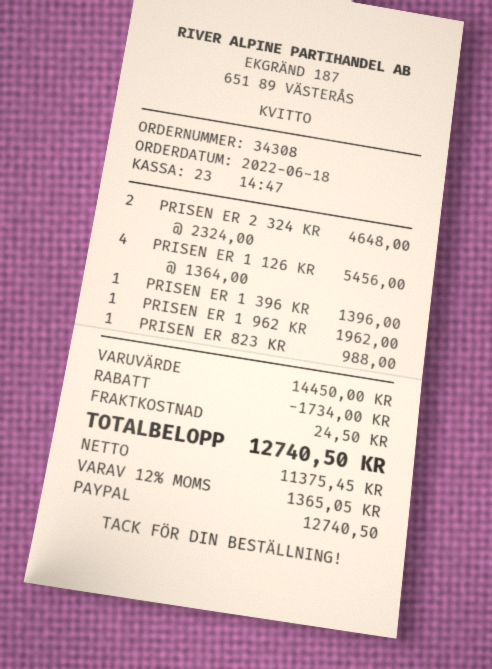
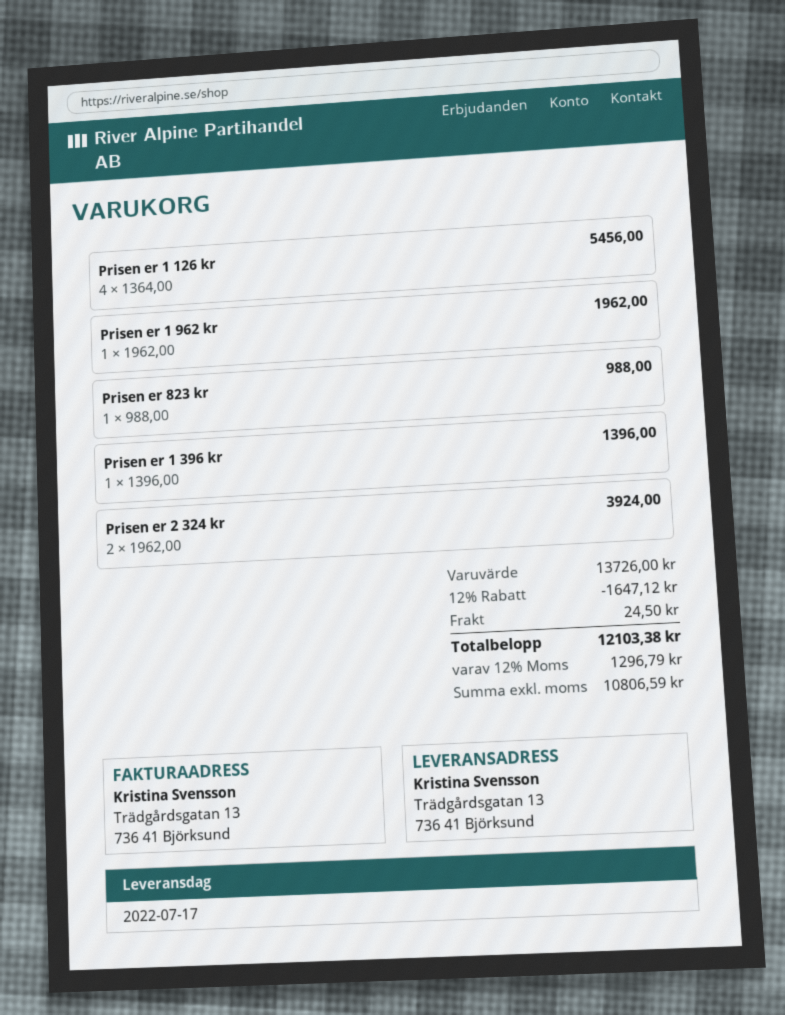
PRISEN ER 2 324 KR: 2 x 2324.00 = 4648.00 -> 2 x 1962.00 = 3924.00
subtotal: 14450.00 -> 13726.00
discount: 1734.00 -> 1647.12
net: 11375.45 -> 10806.59
tax: 12% = 1365.05 -> 12% = 1296.79
total: 12740.50 -> 12103.38

